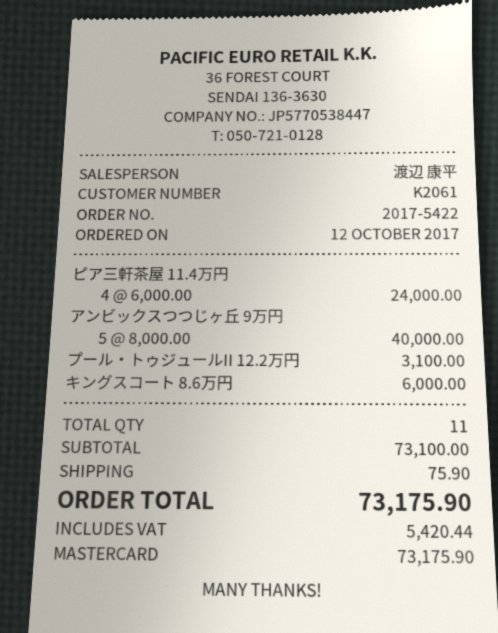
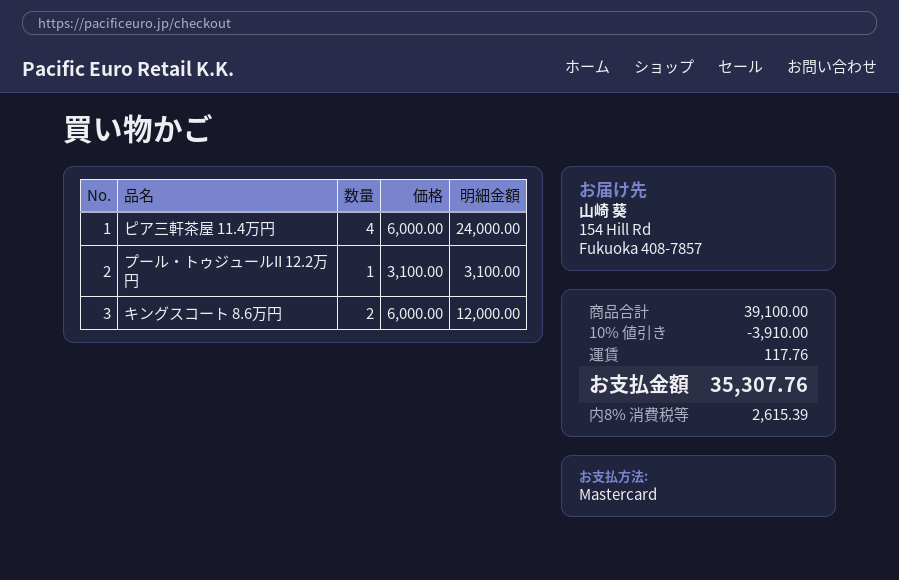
アンビックスつつじヶ丘 9万円: 5 x 8000.00 = 40000.00 -> none
キングスコート 8.6万円: 1 x 6000.00 = 6000.00 -> 2 x 6000.00 = 12000.00
subtotal: 73100.00 -> 39100.00
discount: none -> 10% = 3910.00
shipping: 75.90 -> 117.76
tax: 5420.44 -> 2615.39
total: 73175.90 -> 35307.76

